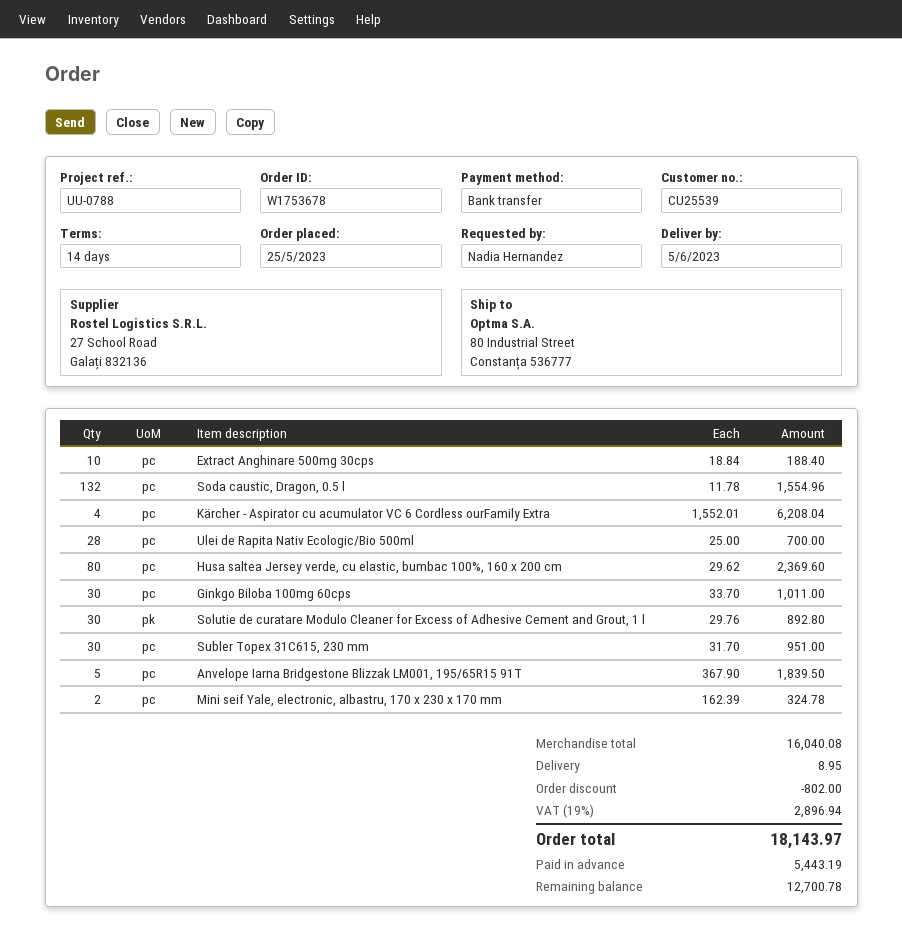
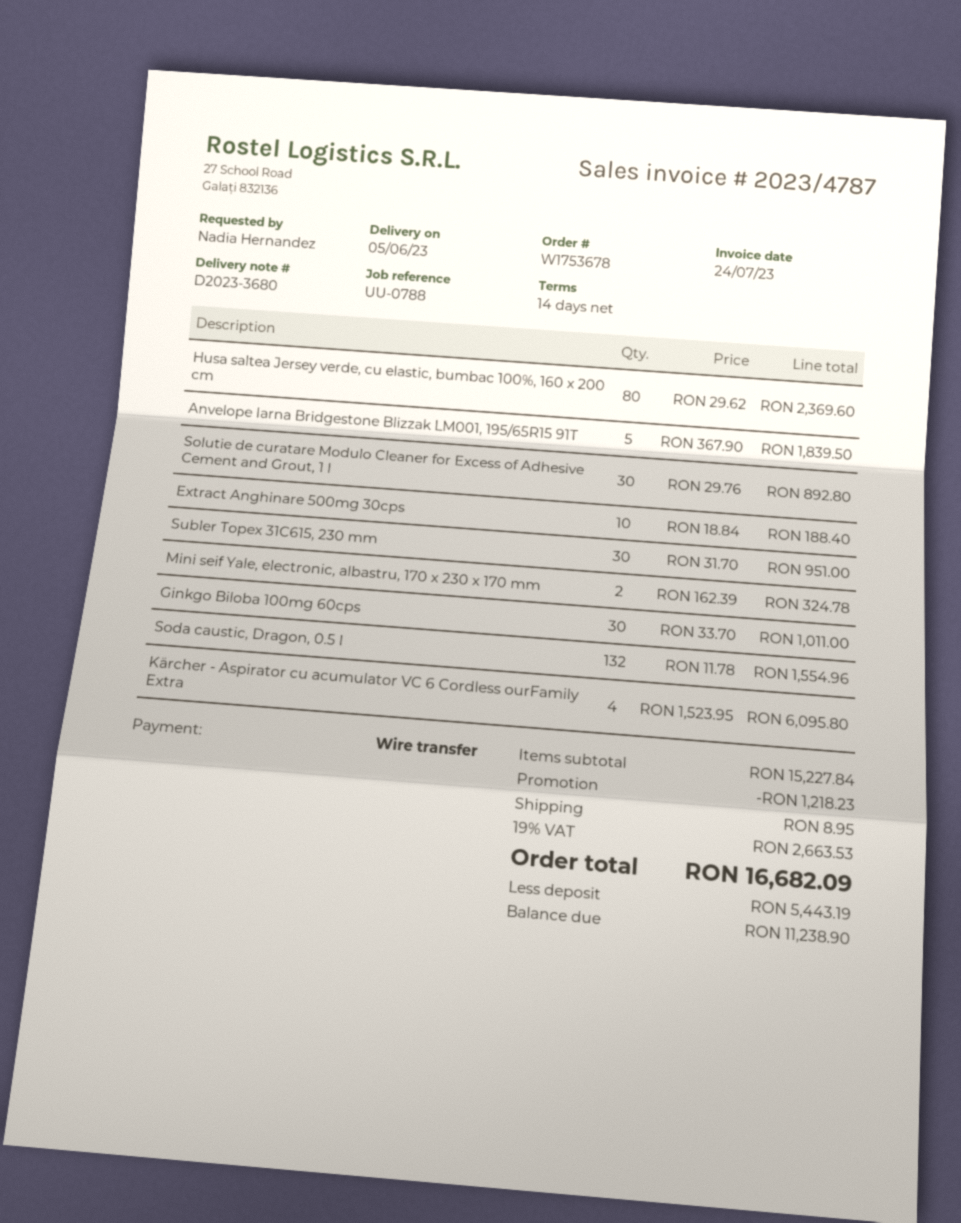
Kärcher - Aspirator cu acumulator VC 6 Cordless ourFamily Extra: 4 x 1552.01 = 6208.04 -> 4 x 1523.95 = 6095.80
Ulei de Rapita Nativ Ecologic/Bio 500ml: 28 x 25.00 = 700.00 -> none
subtotal: 16040.08 -> 15227.84
discount: 802.00 -> 1218.23
tax: 19% = 2896.94 -> 19% = 2663.53
total: 18143.97 -> 16682.09
balance: 12700.78 -> 11238.90

